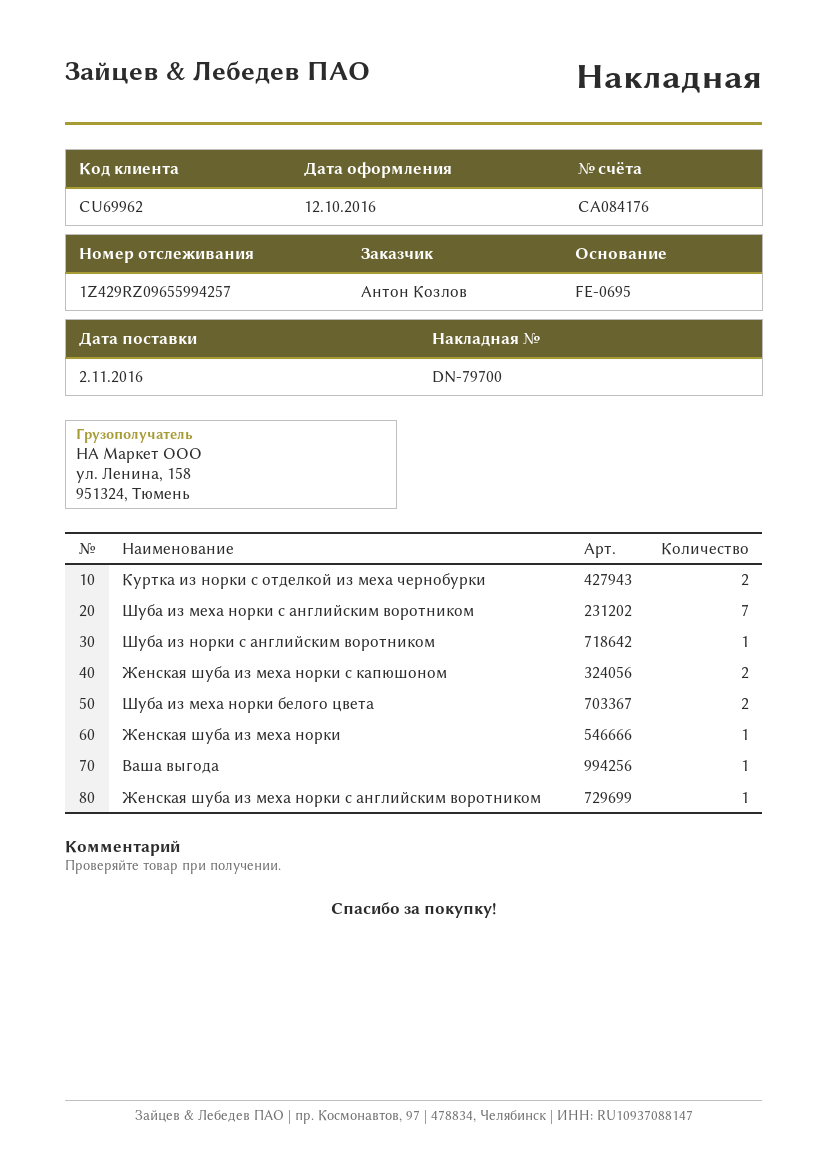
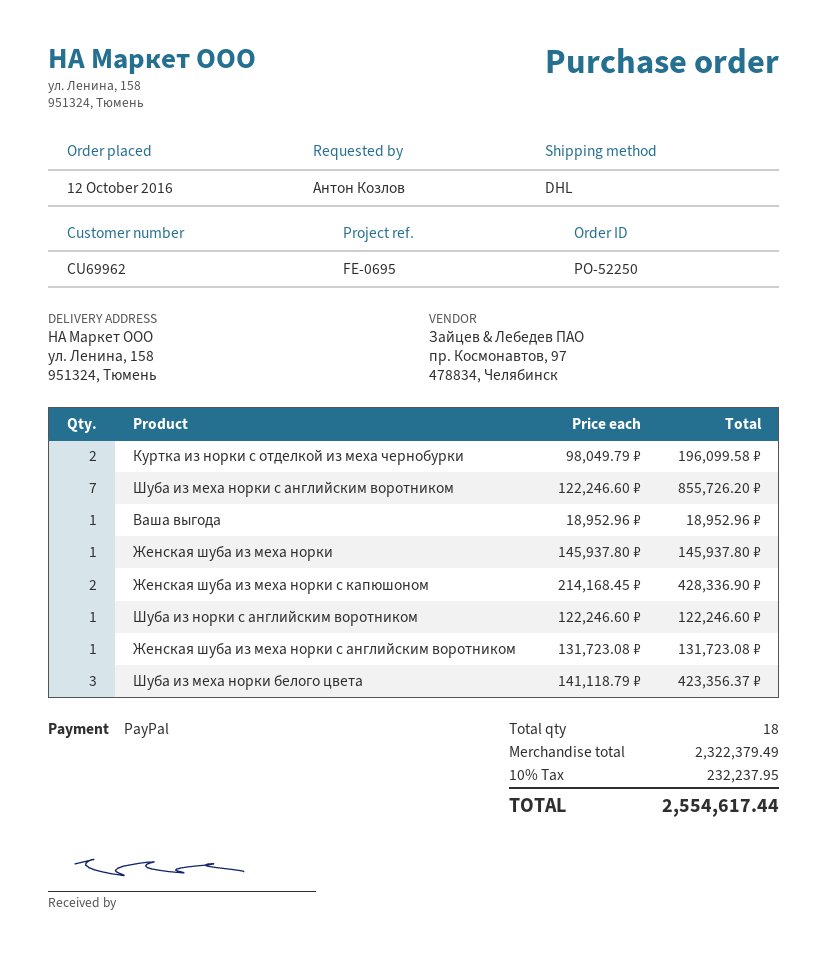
Шуба из меха норки белого цвета: 2 -> 3

